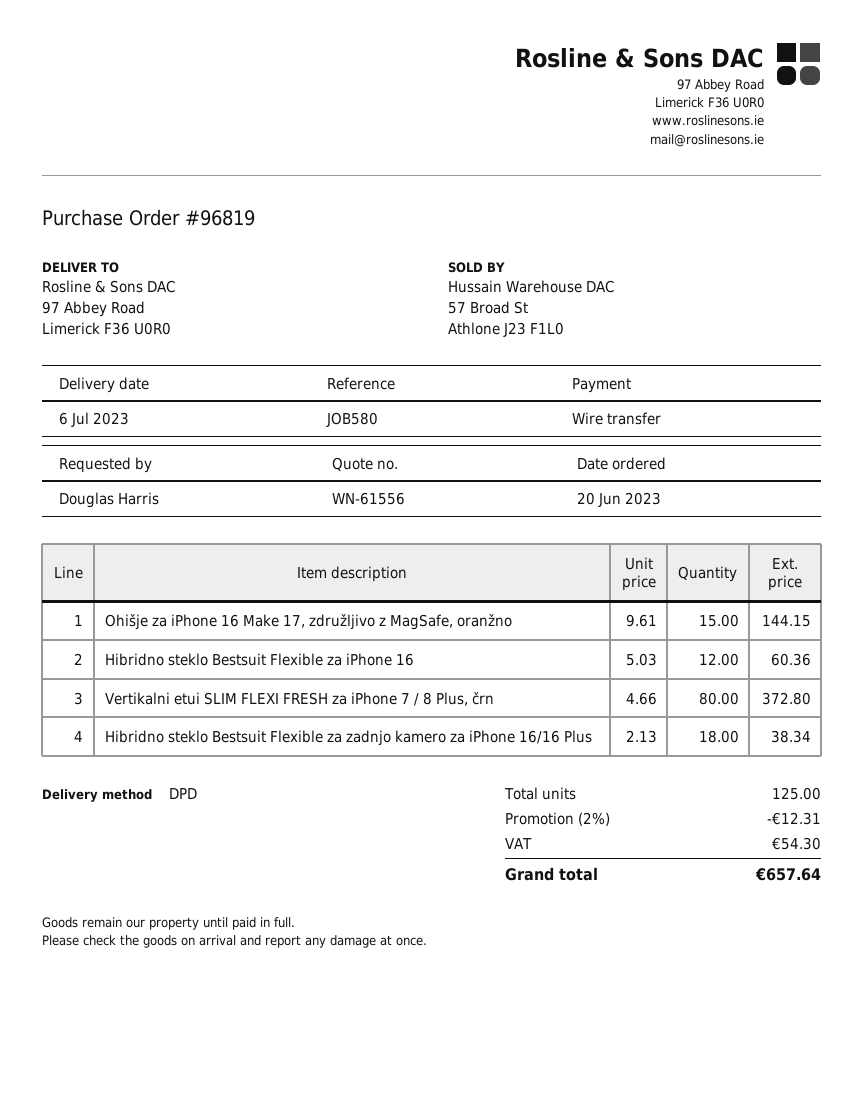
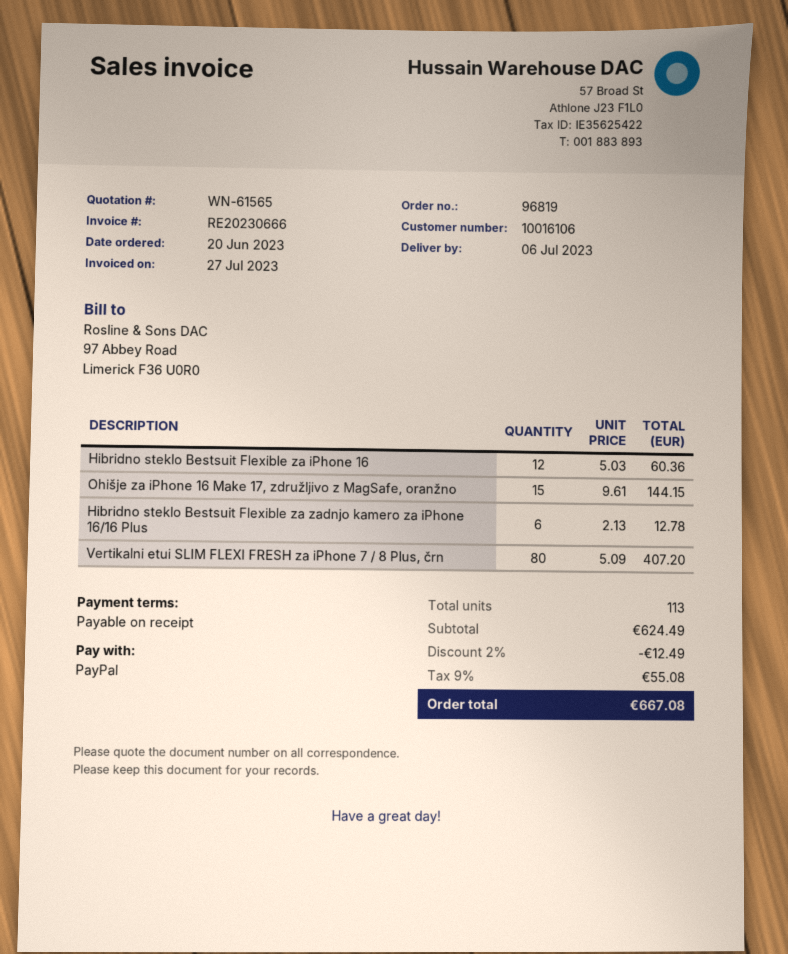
quote number: WN-61556 -> WN-61565
payment method: bank transfer -> PayPal
Vertikalni etui SLIM FLEXI FRESH za iPhone 7 / 8 Plus, črn: 80 x 4.66 = 372.80 -> 80 x 5.09 = 407.20
Hibridno steklo Bestsuit Flexible za zadnjo kamero za iPhone 16/16 Plus: 18 x 2.13 = 38.34 -> 6 x 2.13 = 12.78
total quantity: 125 -> 113
discount: 2% = 12.31 -> 2% = 12.49
tax: 54.30 -> 55.08
total: 657.64 -> 667.08

